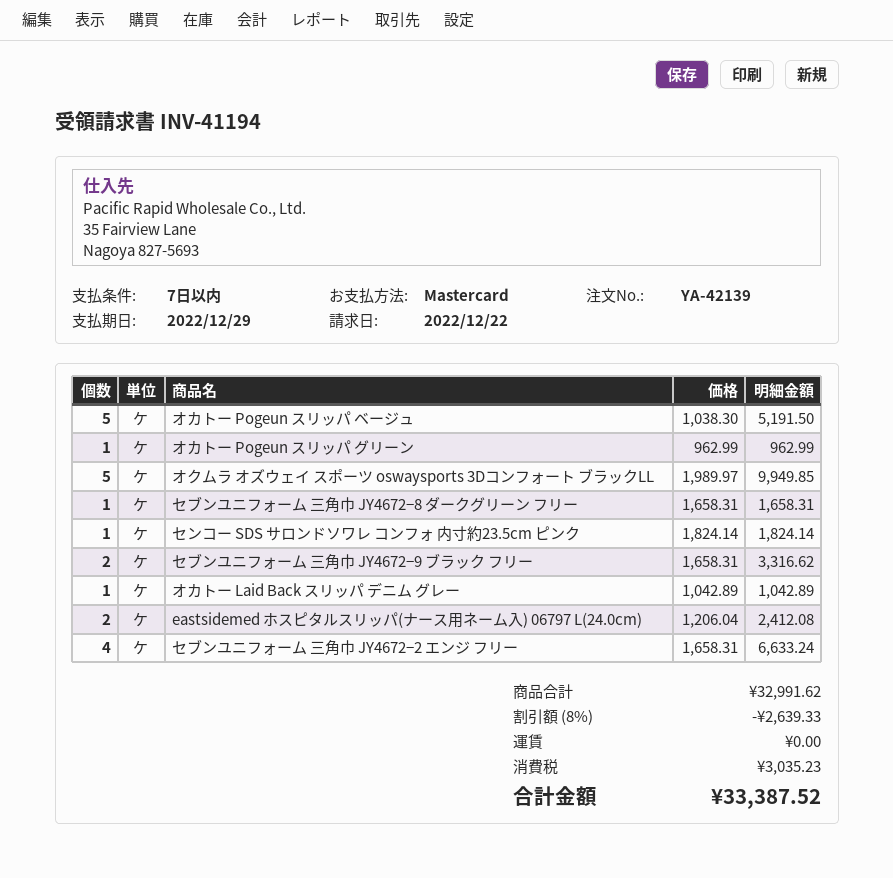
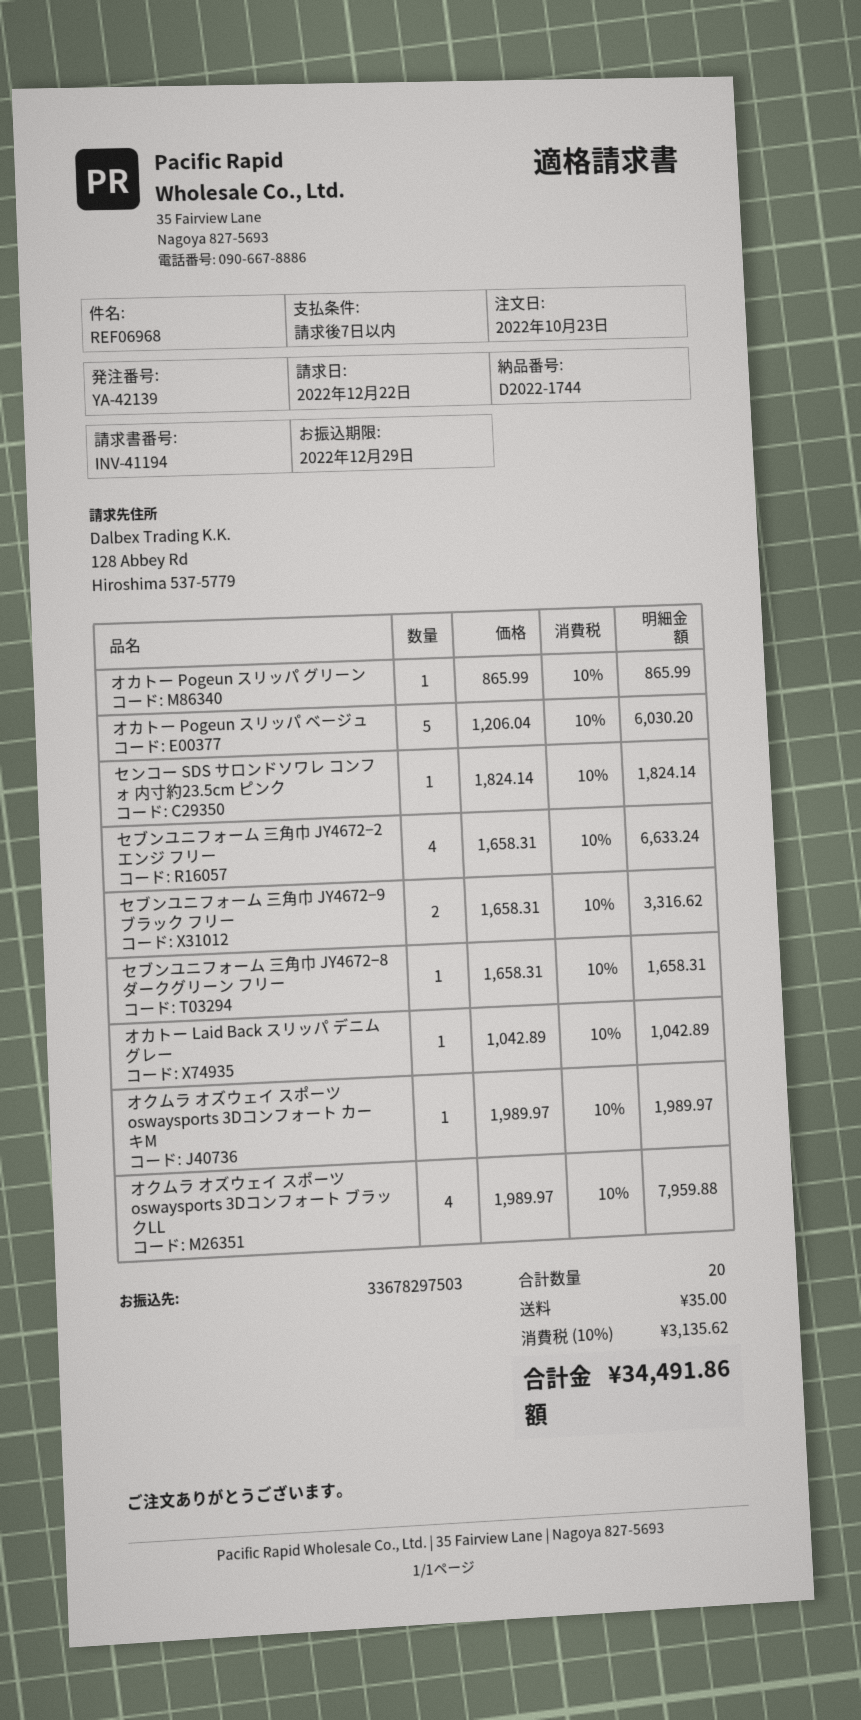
オカトー Pogeun スリッパ ベージュ: 5 x 1038.30 = 5191.50 -> 5 x 1206.04 = 6030.20
オカトー Pogeun スリッパ グリーン: 1 x 962.99 = 962.99 -> 1 x 865.99 = 865.99
オクムラ オズウェイ スポーツ oswaysports 3Dコンフォート ブラックLL: 5 x 1989.97 = 9949.85 -> 4 x 1989.97 = 7959.88
eastsidemed ホスピタルスリッパ(ナース用ネーム入) 06797 L(24.0cm): 2 x 1206.04 = 2412.08 -> none
オクムラ オズウェイ スポーツ oswaysports 3Dコンフォート カーキM: none -> 1 x 1989.97 = 1989.97
discount: 8% = 2639.33 -> none
shipping: 0.00 -> 35.00
tax: 3035.23 -> 3135.62
total: 33387.52 -> 34491.86

